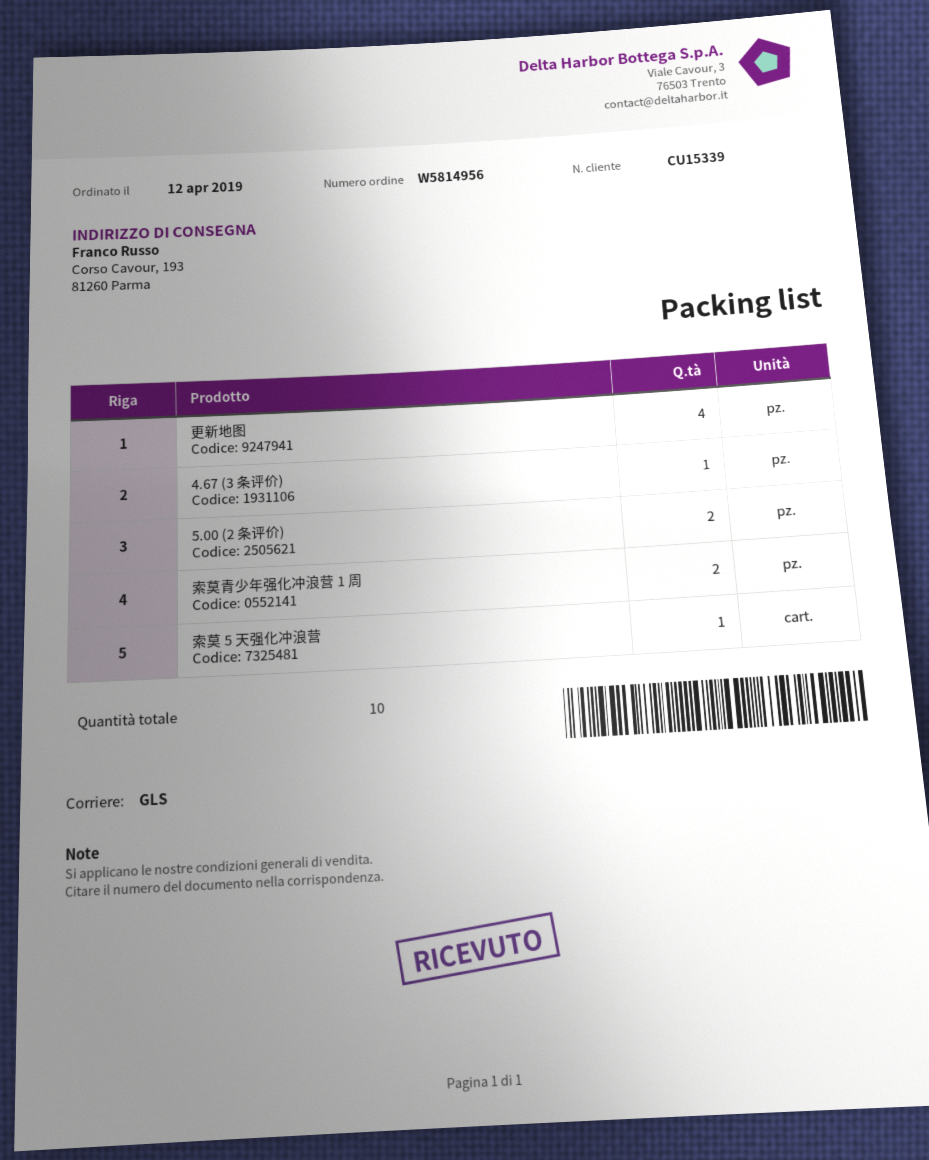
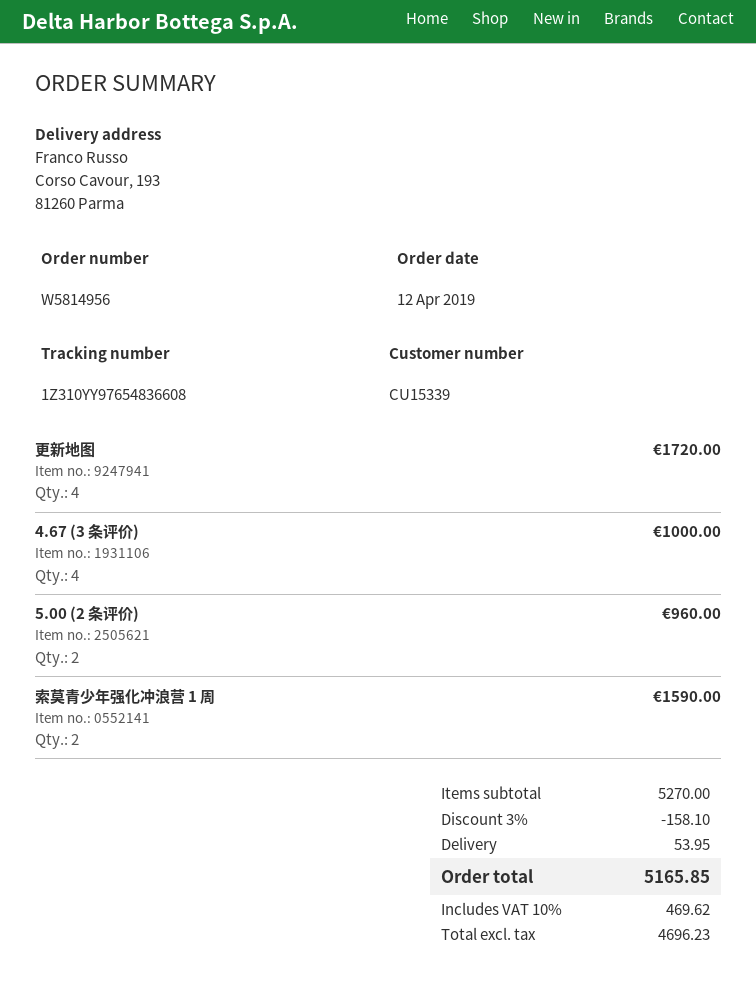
4.67 (3 条评价): 1 -> 4
索莫 5 天强化冲浪营: 1 -> none

